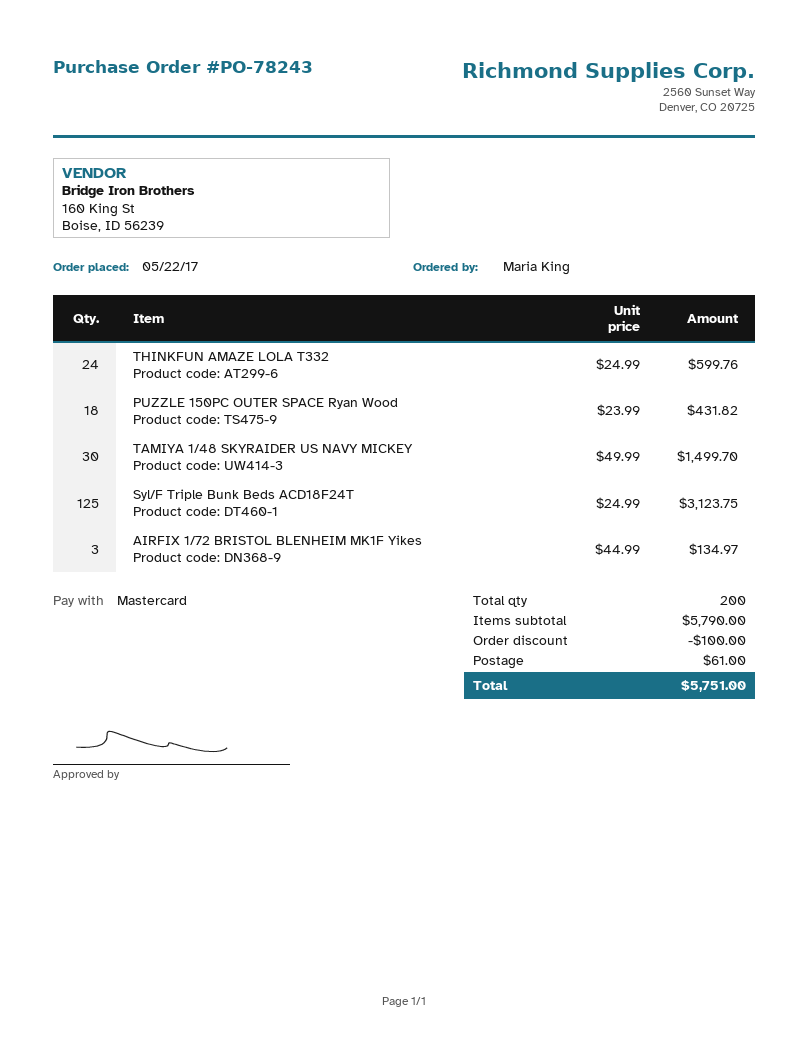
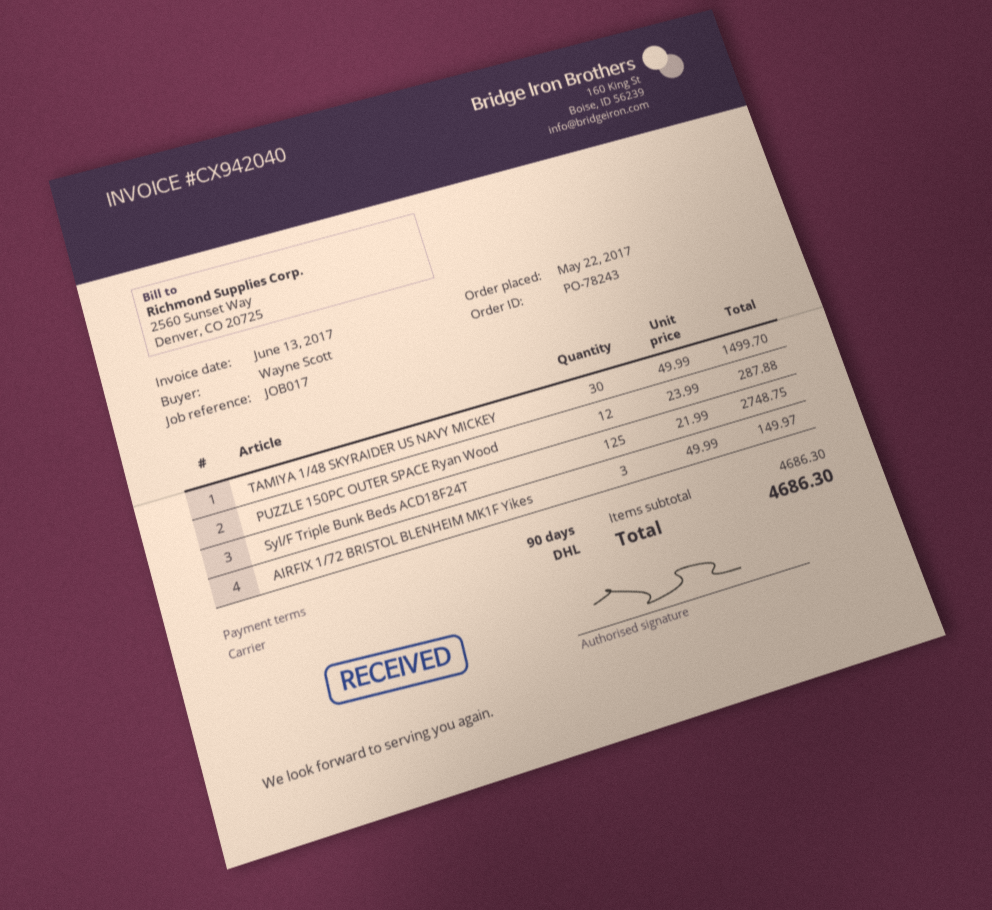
ordered by: Maria King -> Wayne Scott
THINKFUN AMAZE LOLA T332: 24 x 24.99 = 599.76 -> none
PUZZLE 150PC OUTER SPACE Ryan Wood: 18 x 23.99 = 431.82 -> 12 x 23.99 = 287.88
Syl/F Triple Bunk Beds ACD18F24T: 125 x 24.99 = 3123.75 -> 125 x 21.99 = 2748.75
AIRFIX 1/72 BRISTOL BLENHEIM MK1F Yikes: 3 x 44.99 = 134.97 -> 3 x 49.99 = 149.97
subtotal: 5790.00 -> 4686.30
discount: 100.00 -> none
shipping: 61.00 -> none
total: 5751.00 -> 4686.30

